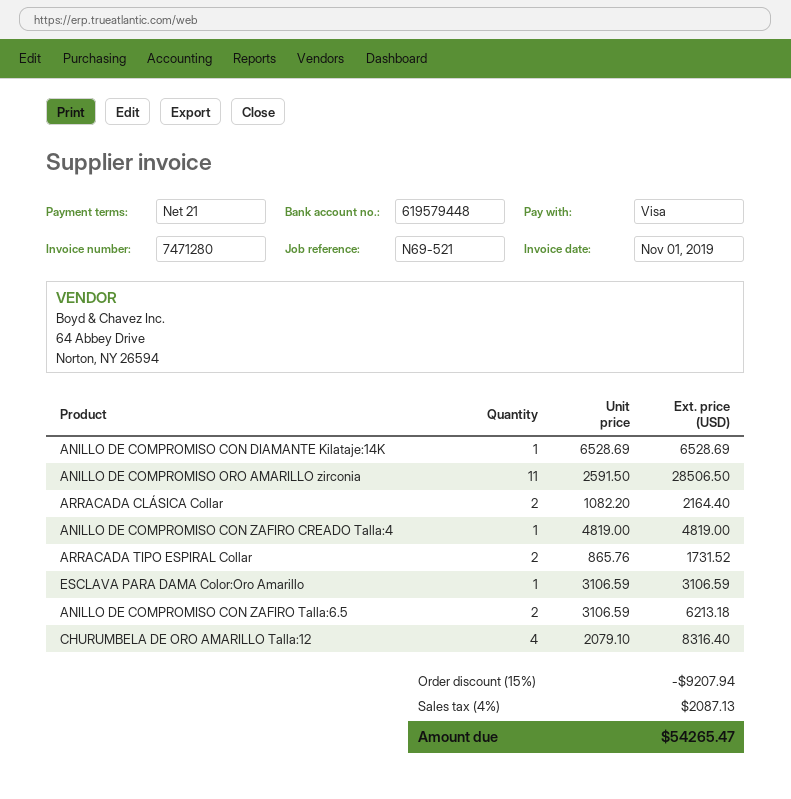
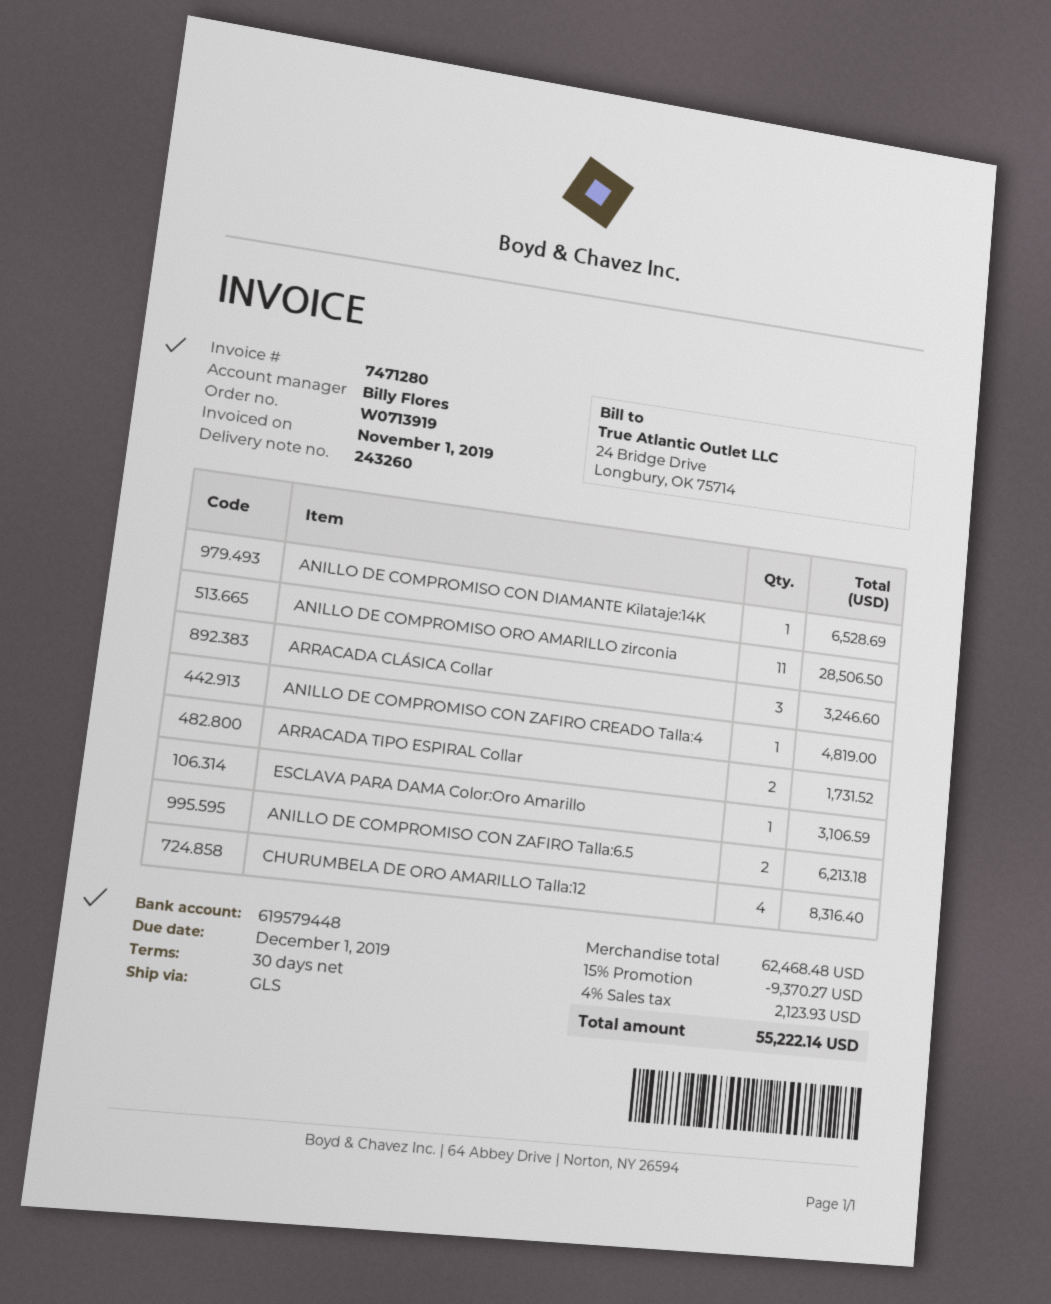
payment terms: 21 days -> 30 days
ARRACADA CLÁSICA Collar: 2 for 2164.40 -> 3 for 3246.60
discount: 15% = 9207.94 -> 15% = 9370.27
tax: 4% = 2087.13 -> 4% = 2123.93
total: 54265.47 -> 55222.14

